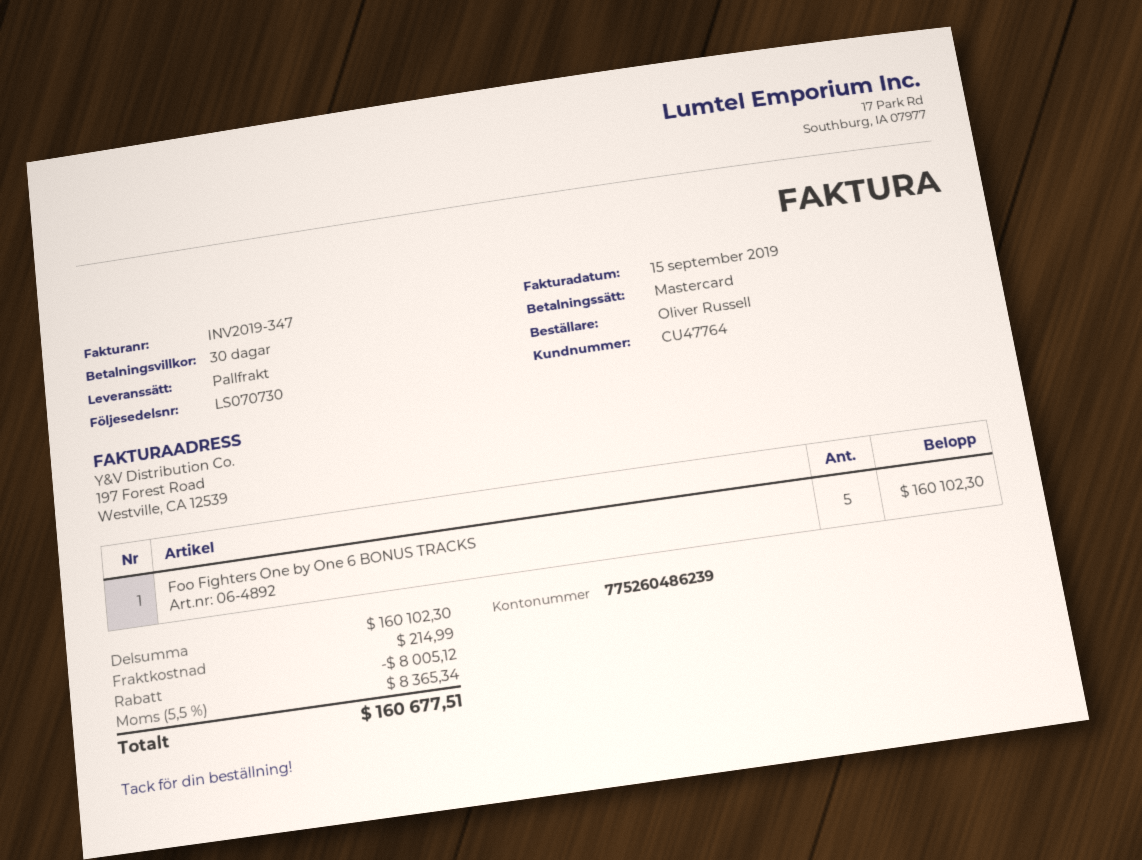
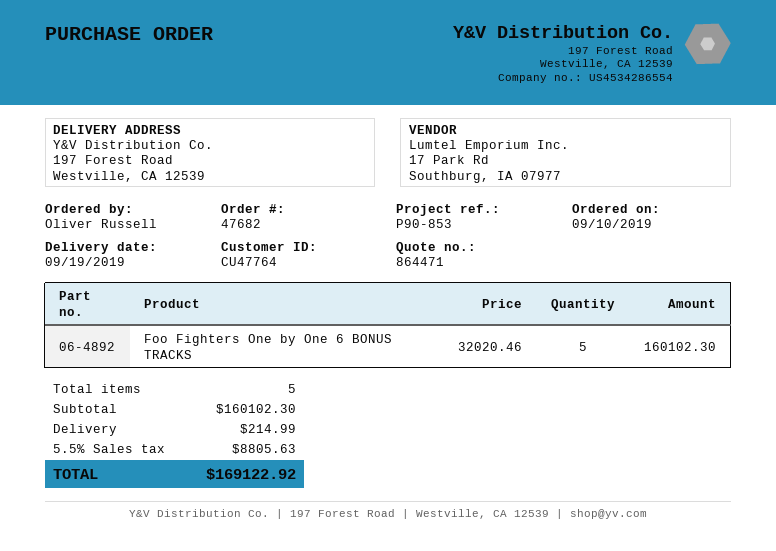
discount: 8005.12 -> none
tax: 5.5% = 8365.34 -> 5.5% = 8805.63
total: 160677.51 -> 169122.92

